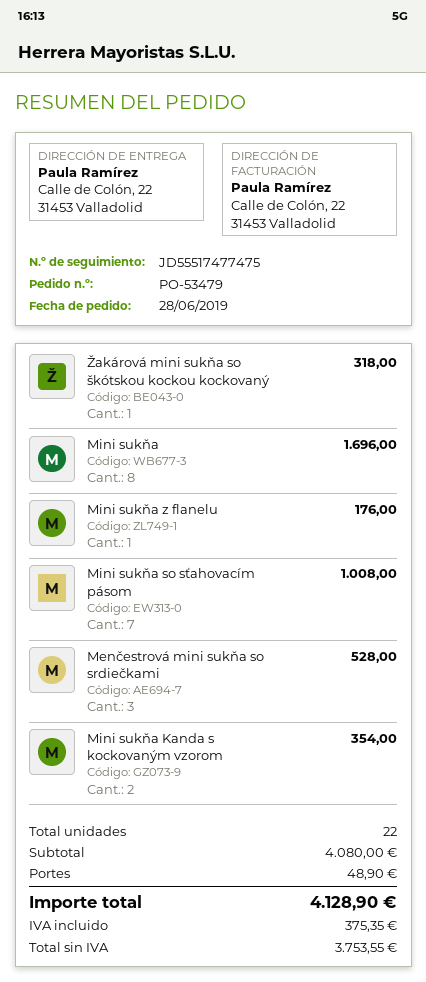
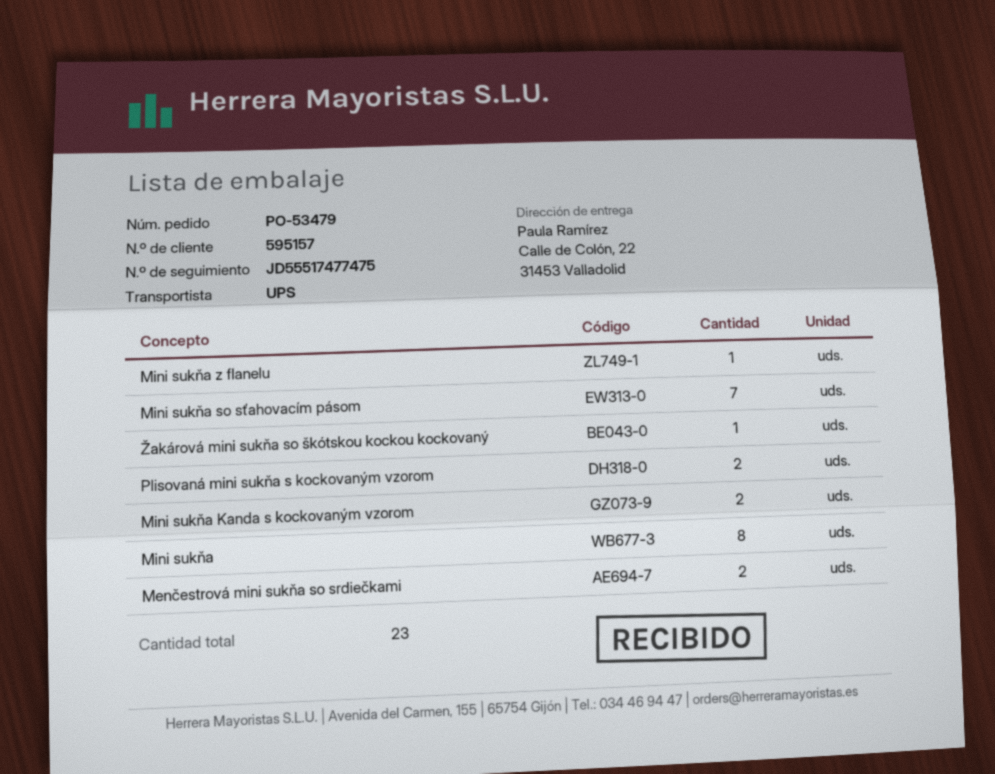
Menčestrová mini sukňa so srdiečkami: 3 -> 2
Plisovaná mini sukňa s kockovaným vzorom: none -> 2
total quantity: 22 -> 23

